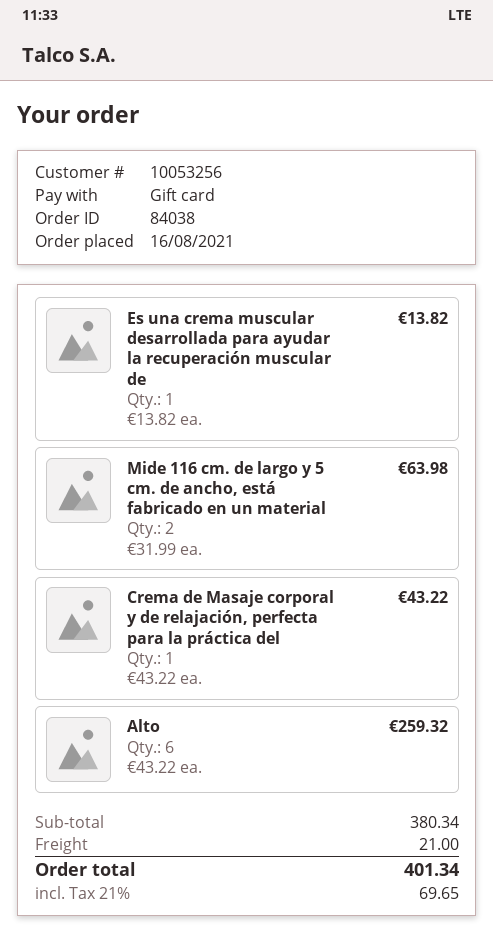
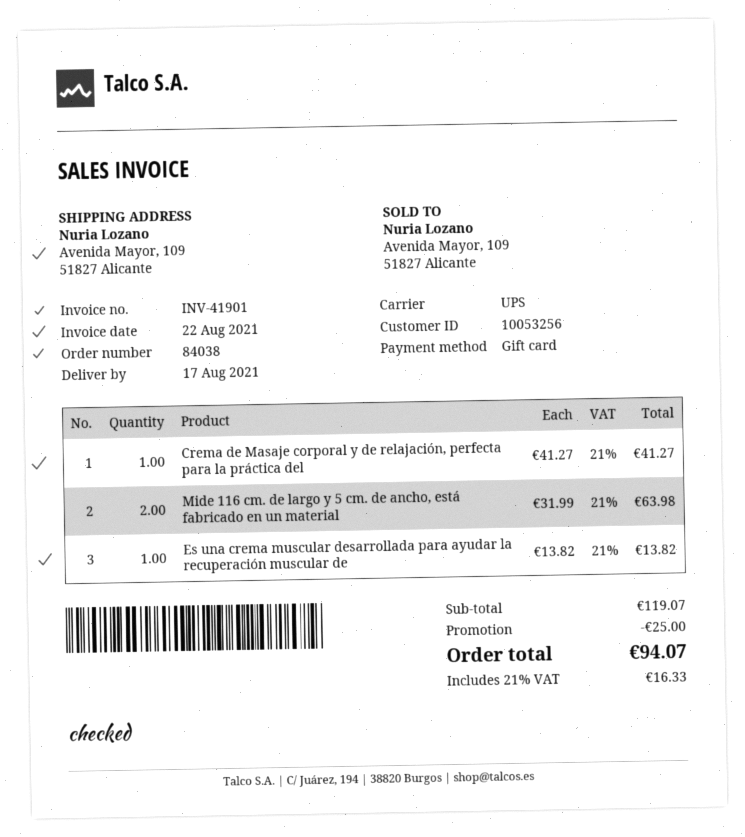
Crema de Masaje corporal y de relajación, perfecta para la práctica del: 1 x 43.22 = 43.22 -> 1 x 41.27 = 41.27
Alto: 6 x 43.22 = 259.32 -> none
subtotal: 380.34 -> 119.07
discount: none -> 25.00
shipping: 21.00 -> none
tax: 21% = 69.65 -> 21% = 16.33
total: 401.34 -> 94.07

